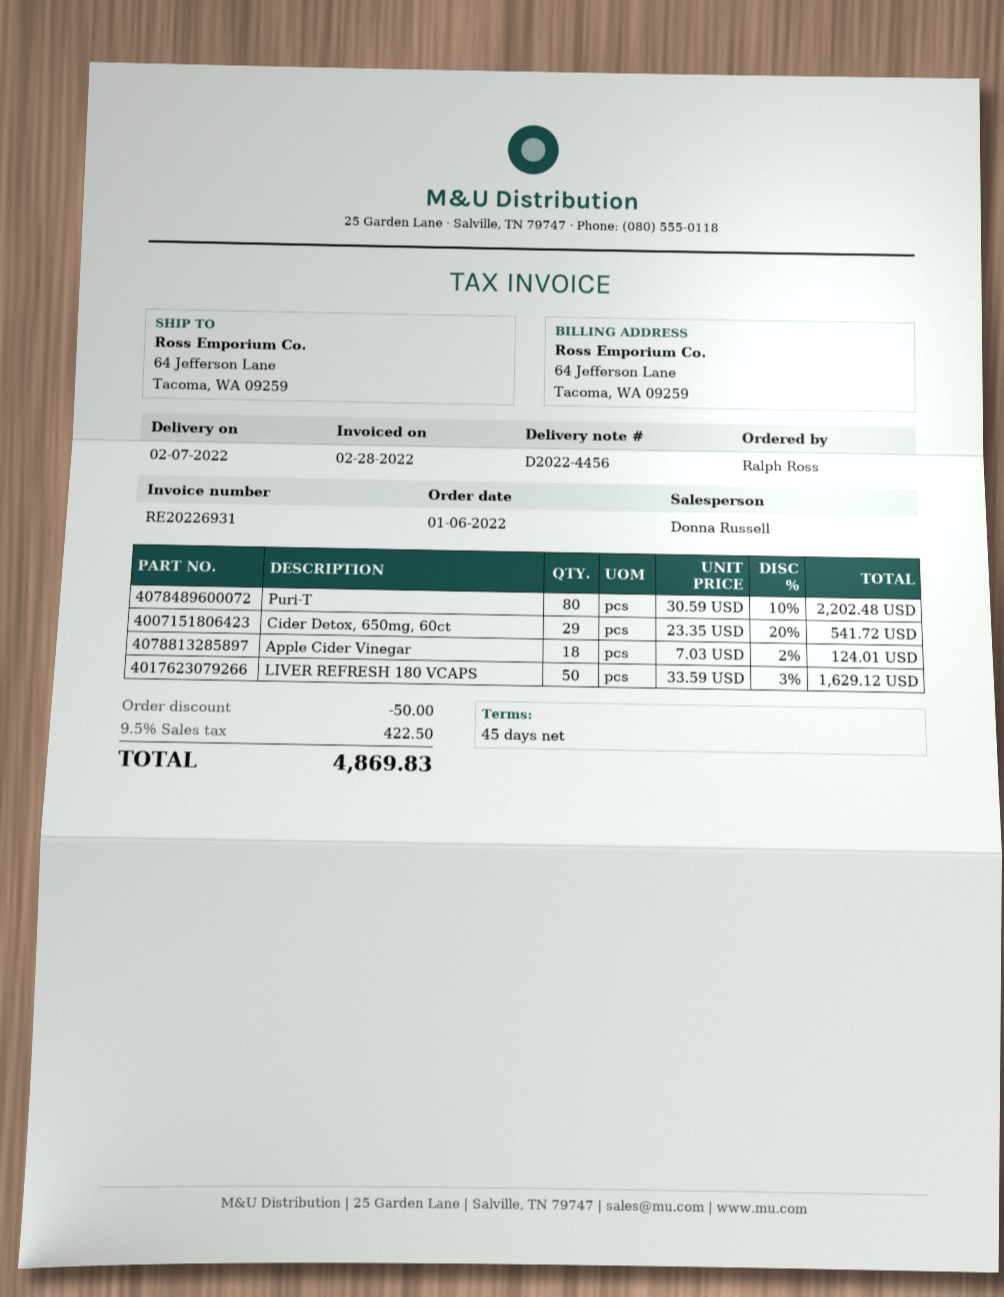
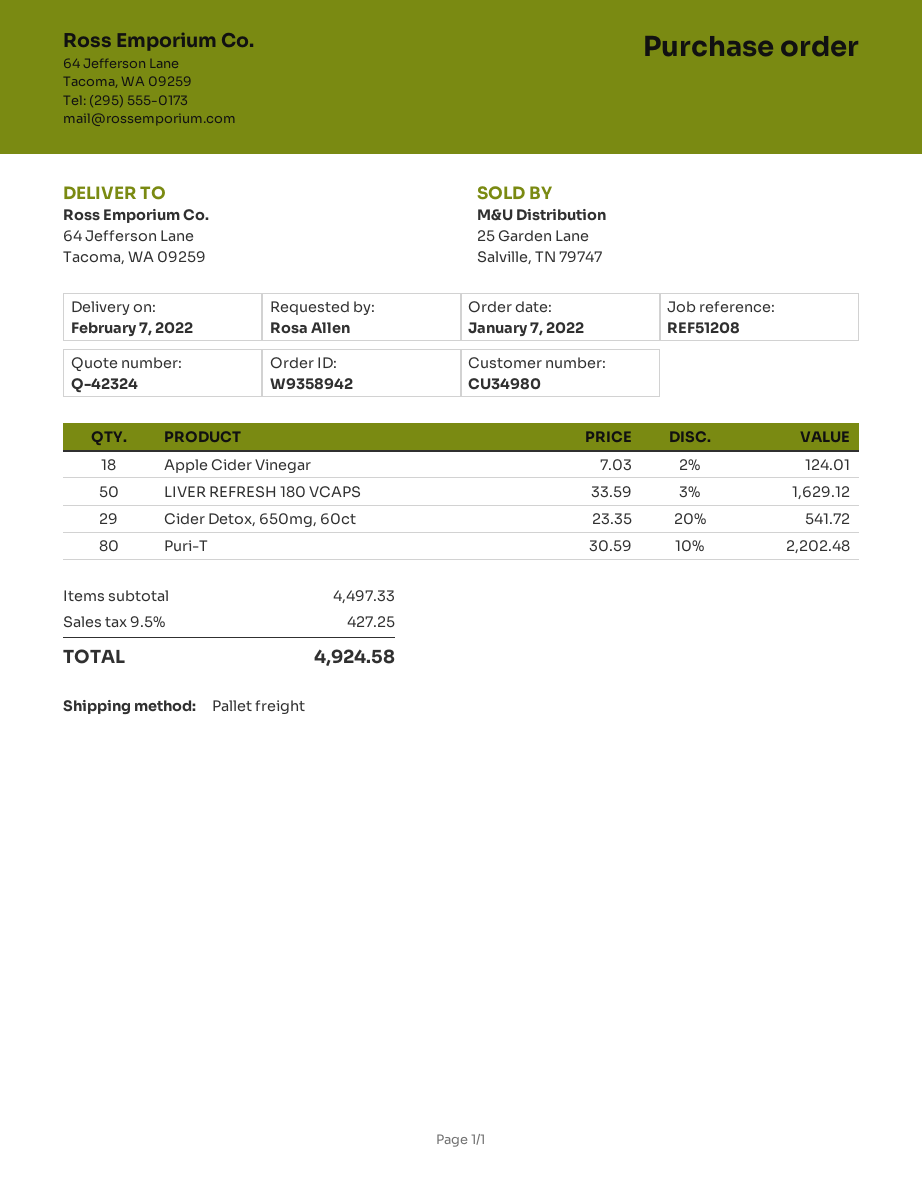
order date: 2022-01-06 -> 2022-01-07
ordered by: Ralph Ross -> Rosa Allen
discount: 50.00 -> none
tax: 9.5% = 422.50 -> 9.5% = 427.25
total: 4869.83 -> 4924.58

